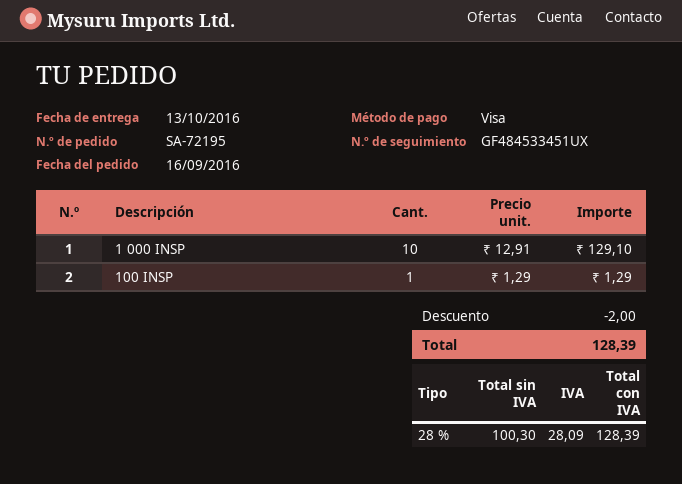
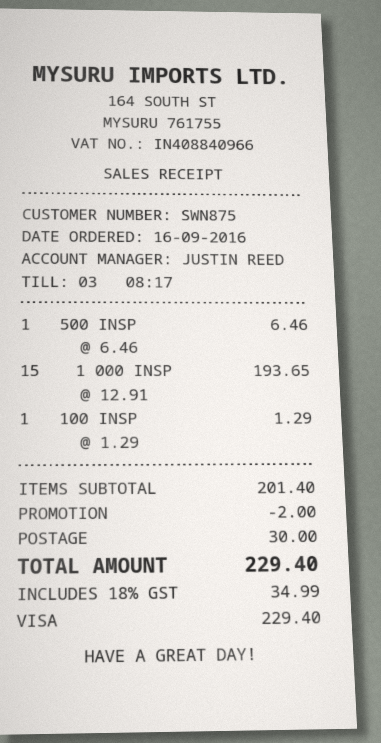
1 000 INSP: 10 x 12.91 = 129.10 -> 15 x 12.91 = 193.65
500 INSP: none -> 1 x 6.46 = 6.46
shipping: none -> 30.00
tax: 28% = 28.09 -> 18% = 34.99
total: 128.39 -> 229.40

